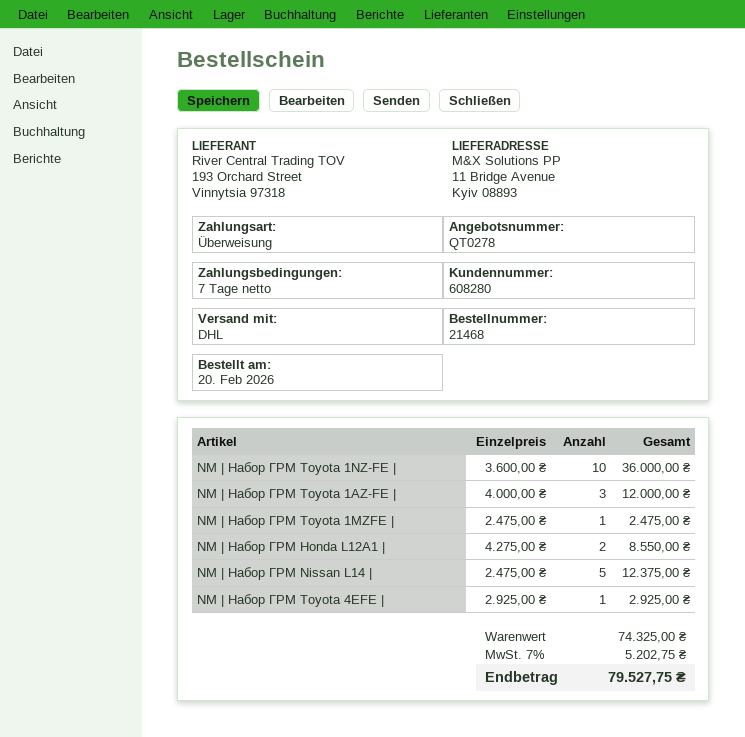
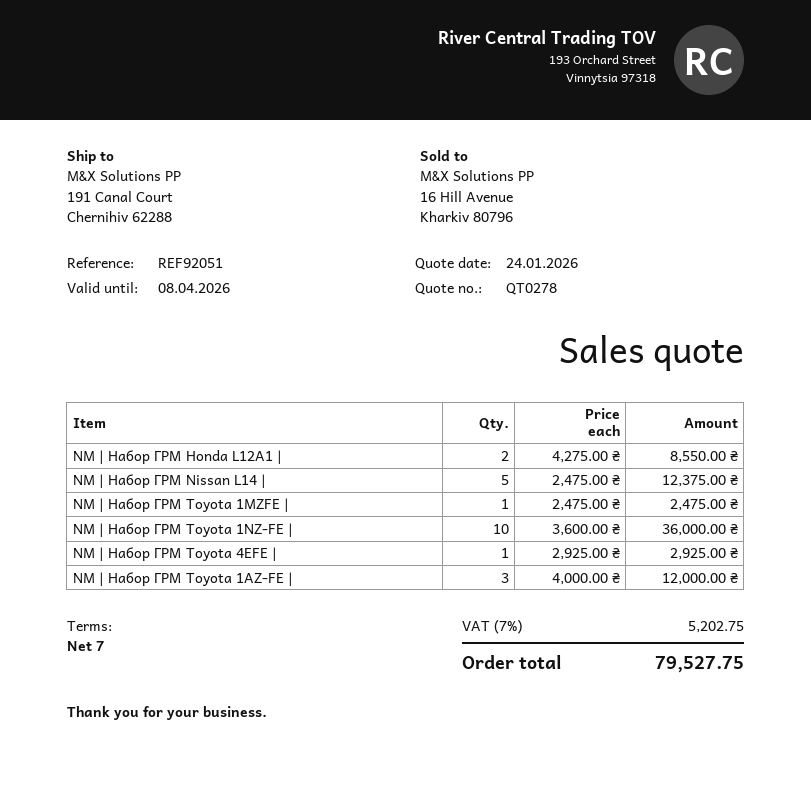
ship to: 11 Bridge Avenue, Kyiv 08893 -> 191 Canal Court, Chernihiv 62288

